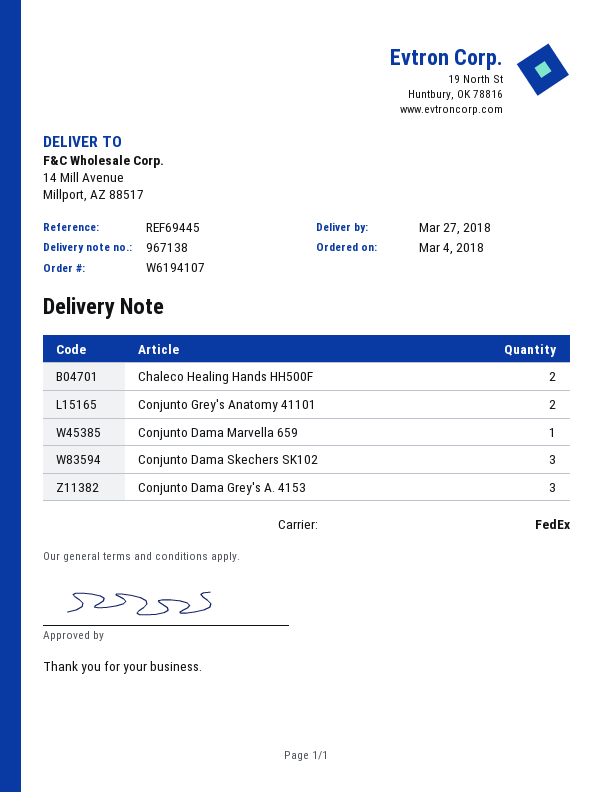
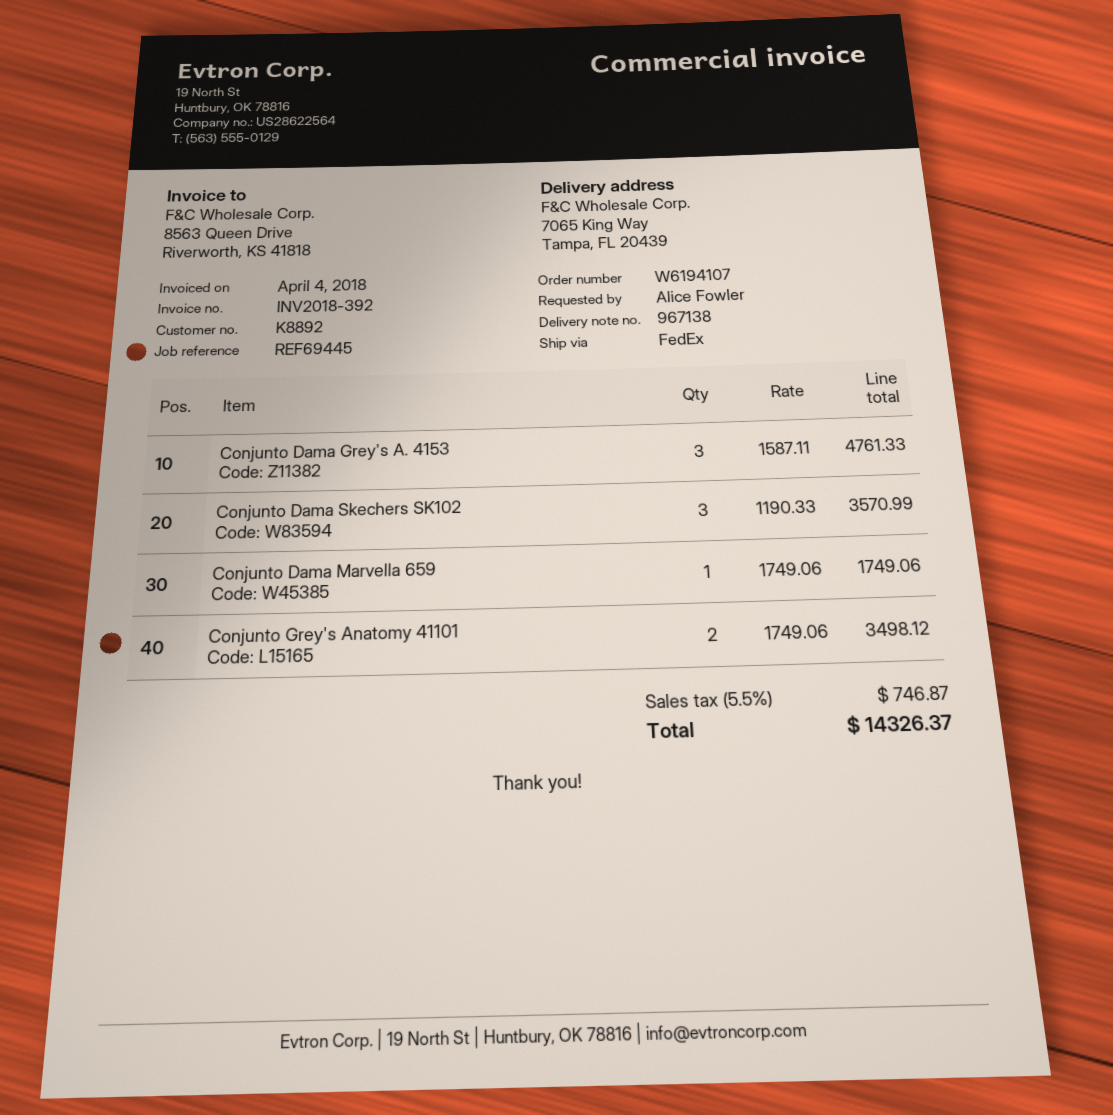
ship to: 14 Mill Avenue, Millport, AZ 88517 -> 7065 King Way, Tampa, FL 20439
Chaleco Healing Hands HH500F: 2 -> none

